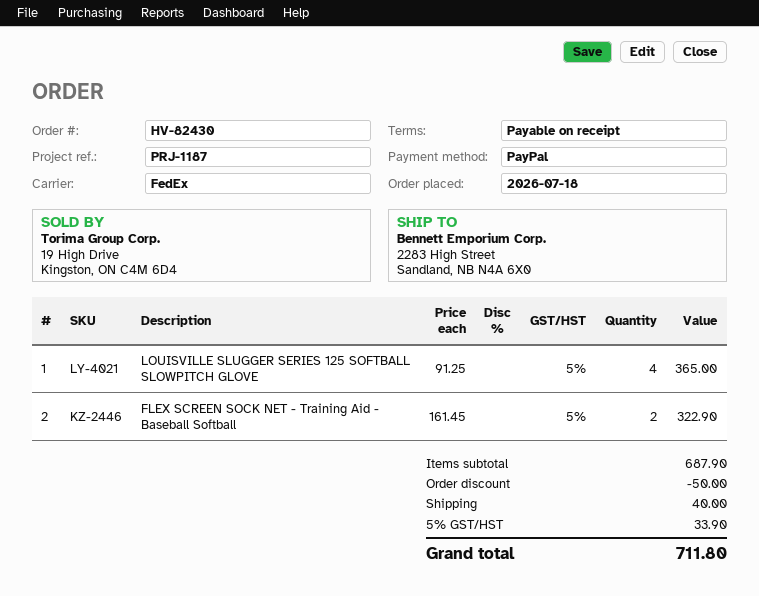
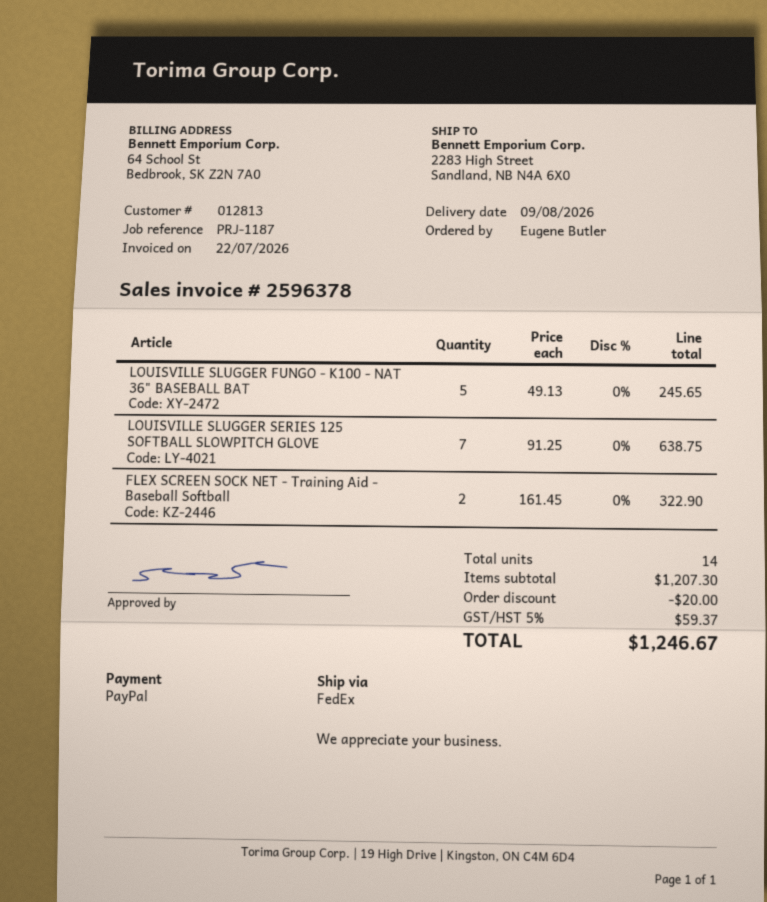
LOUISVILLE SLUGGER SERIES 125 SOFTBALL SLOWPITCH GLOVE: 4 x 91.25 = 365.00 -> 7 x 91.25 = 638.75
LOUISVILLE SLUGGER FUNGO - K100 - NAT 36" BASEBALL BAT: none -> 5 x 49.13 = 245.65
subtotal: 687.90 -> 1207.30
discount: 50.00 -> 20.00
shipping: 40.00 -> none
tax: 5% = 33.90 -> 5% = 59.37
total: 711.80 -> 1246.67

